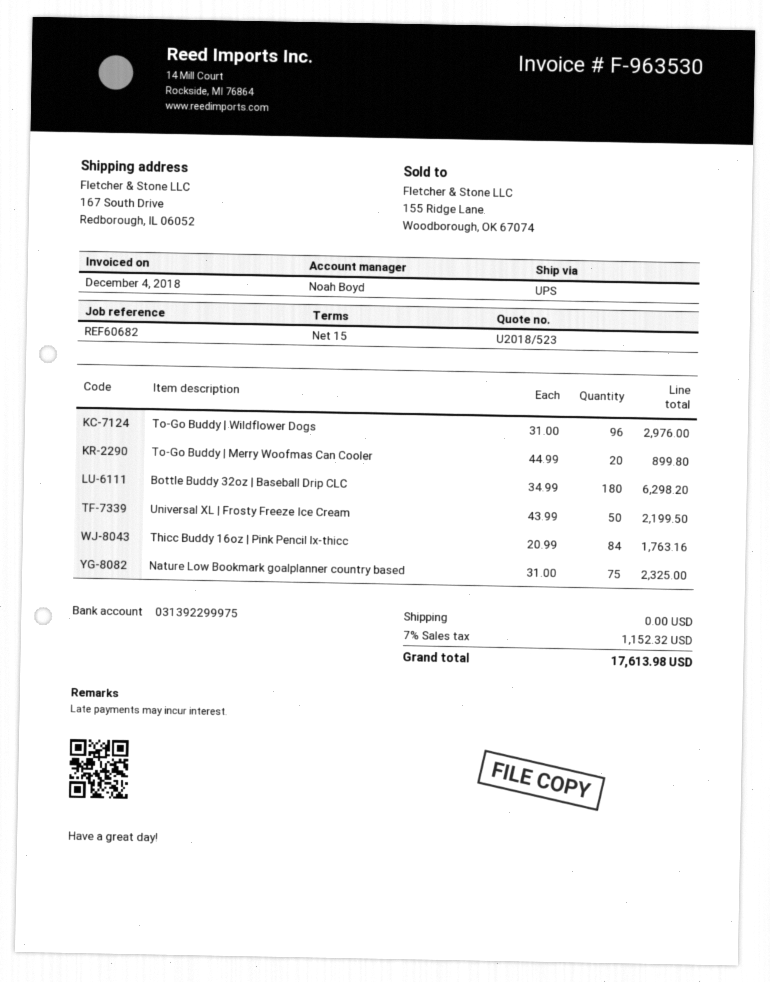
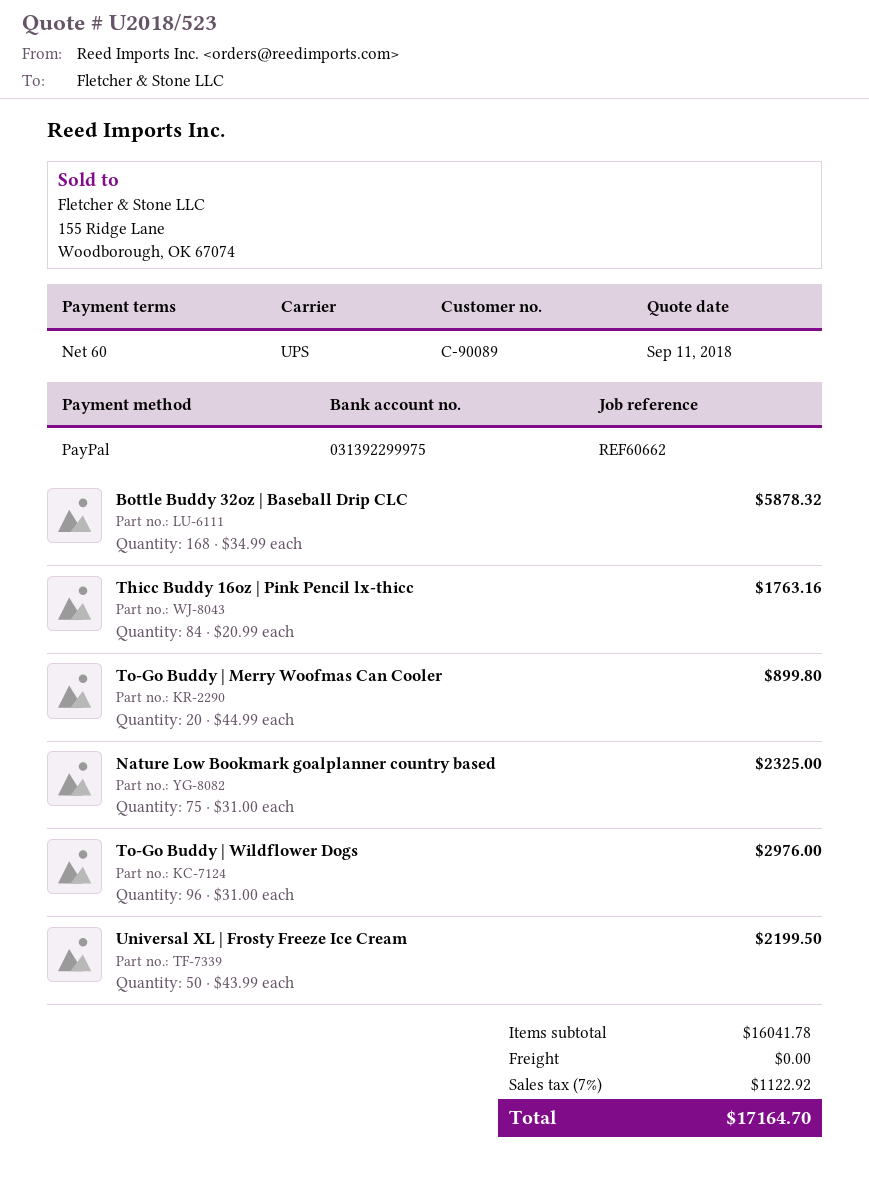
payment terms: 15 days -> 60 days
reference: REF60682 -> REF60662
Bottle Buddy 32oz | Baseball Drip CLC: 180 x 34.99 = 6298.20 -> 168 x 34.99 = 5878.32
tax: 7% = 1152.32 -> 7% = 1122.92
total: 17613.98 -> 17164.70

